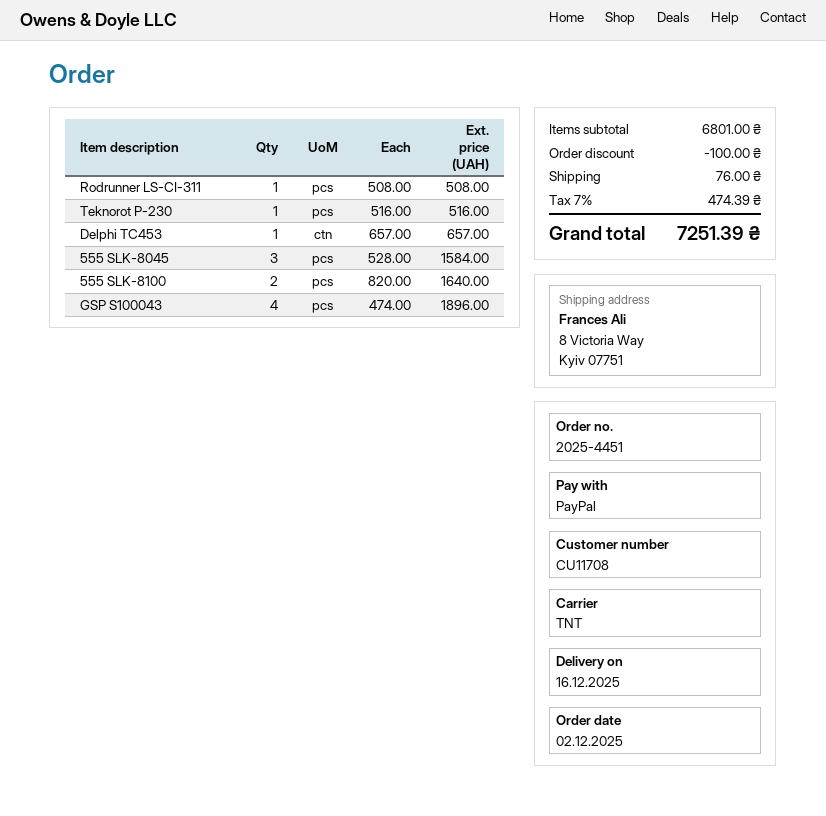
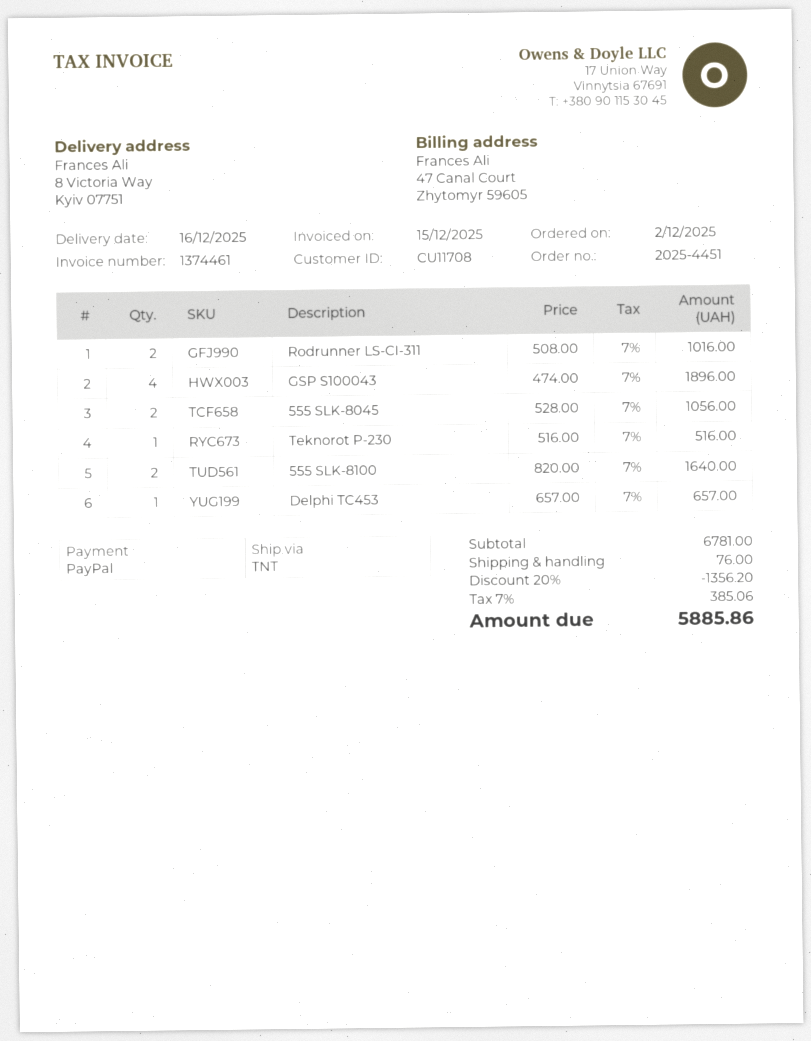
Rodrunner LS-CI-311: 1 x 508.00 = 508.00 -> 2 x 508.00 = 1016.00
555 SLK-8045: 3 x 528.00 = 1584.00 -> 2 x 528.00 = 1056.00
subtotal: 6801.00 -> 6781.00
discount: 100.00 -> 1356.20
tax: 7% = 474.39 -> 7% = 385.06
total: 7251.39 -> 5885.86

